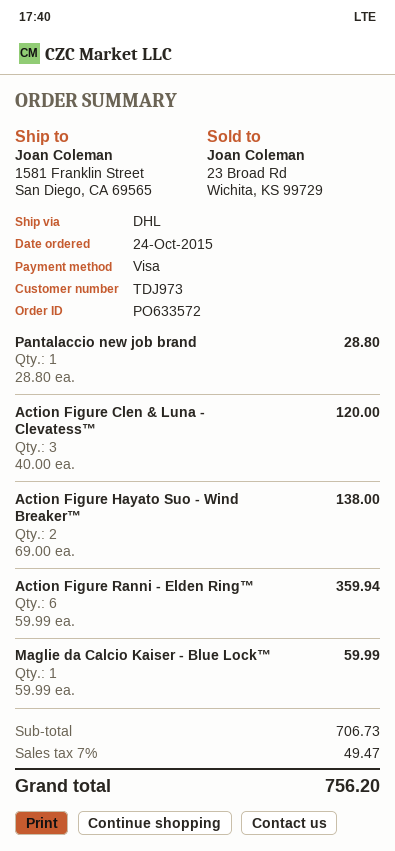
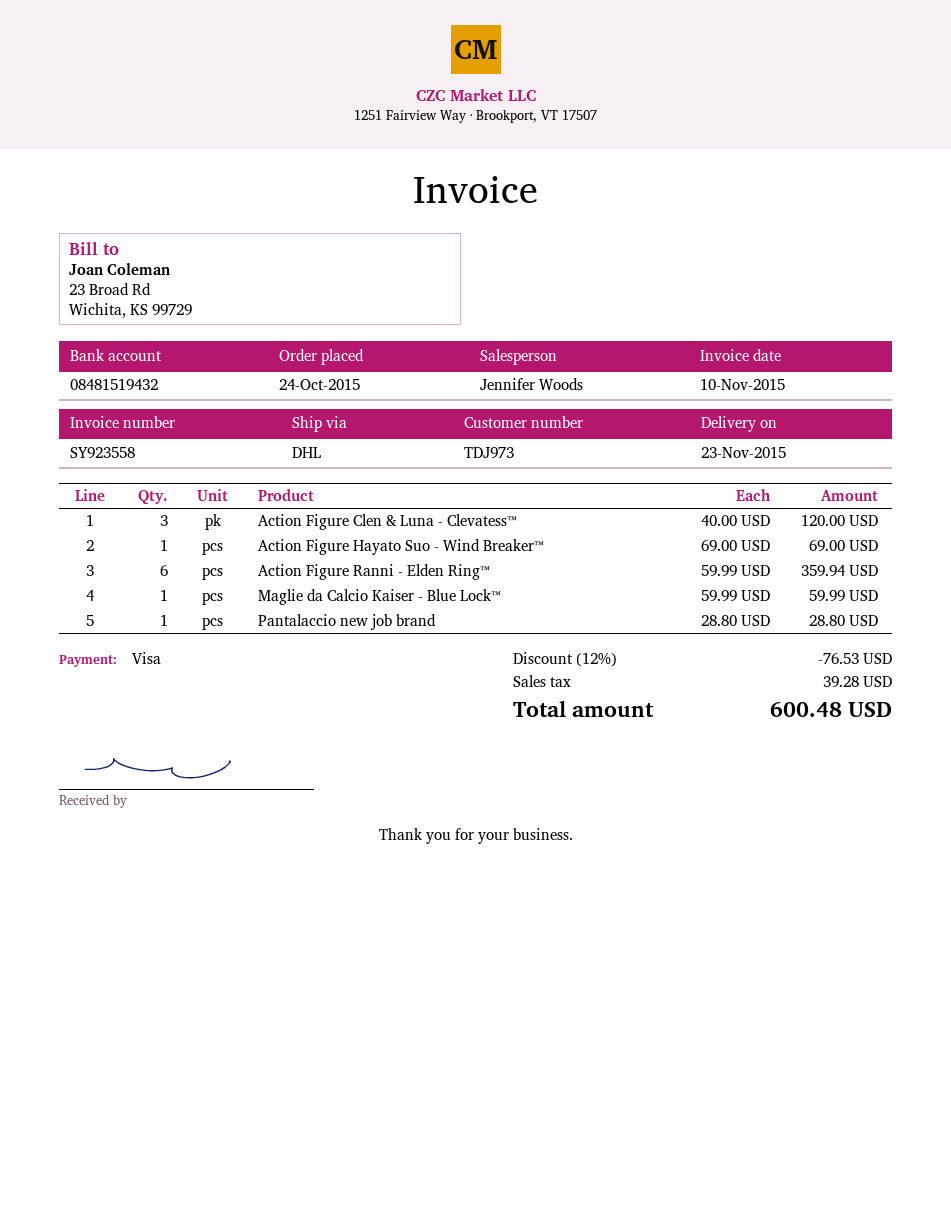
Action Figure Hayato Suo - Wind Breaker™: 2 x 69.00 = 138.00 -> 1 x 69.00 = 69.00
discount: none -> 12% = 76.53
tax: 49.47 -> 39.28
total: 756.20 -> 600.48

